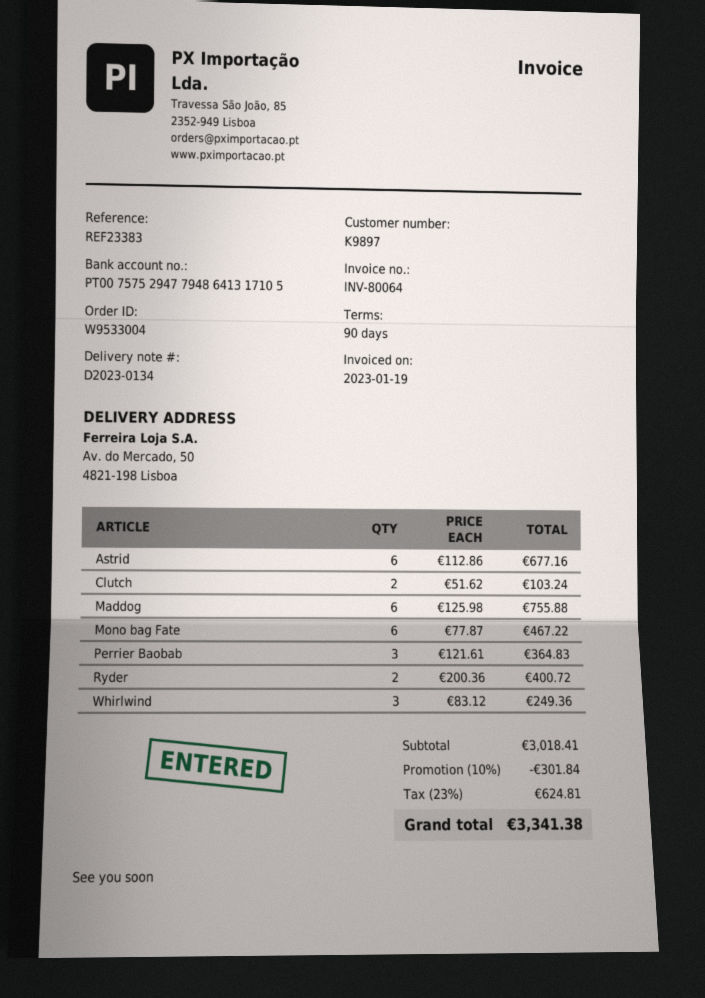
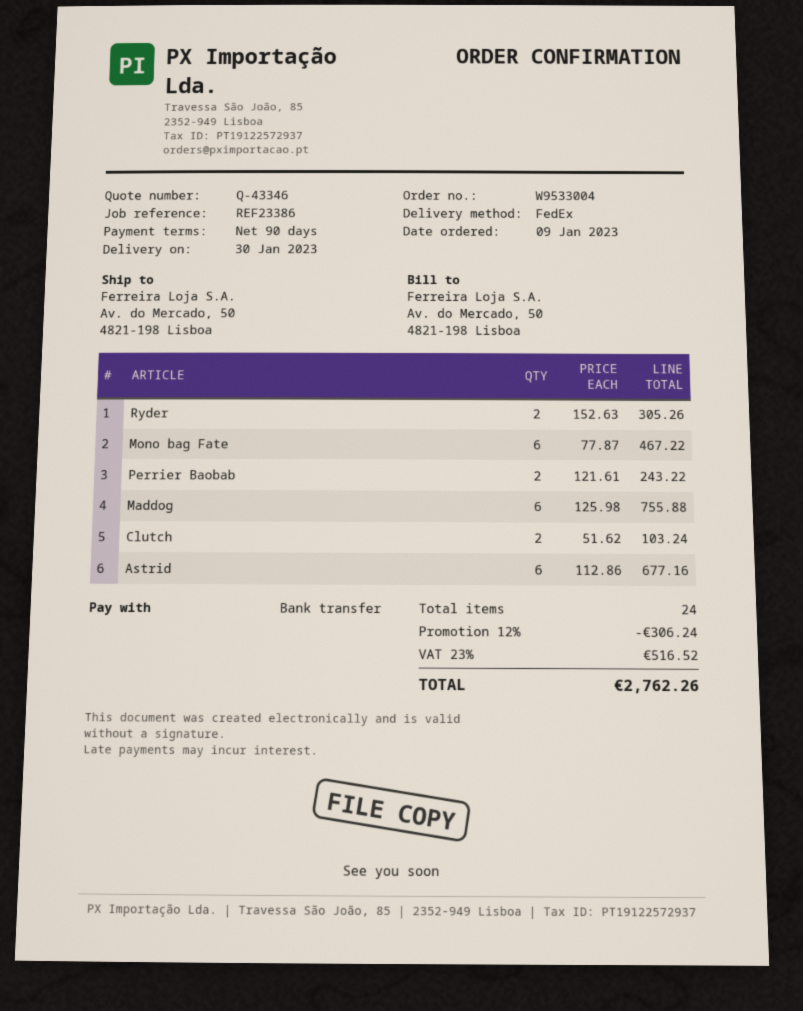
reference: REF23383 -> REF23386
Perrier Baobab: 3 x 121.61 = 364.83 -> 2 x 121.61 = 243.22
Ryder: 2 x 200.36 = 400.72 -> 2 x 152.63 = 305.26
Whirlwind: 3 x 83.12 = 249.36 -> none
discount: 10% = 301.84 -> 12% = 306.24
tax: 23% = 624.81 -> 23% = 516.52
total: 3341.38 -> 2762.26

